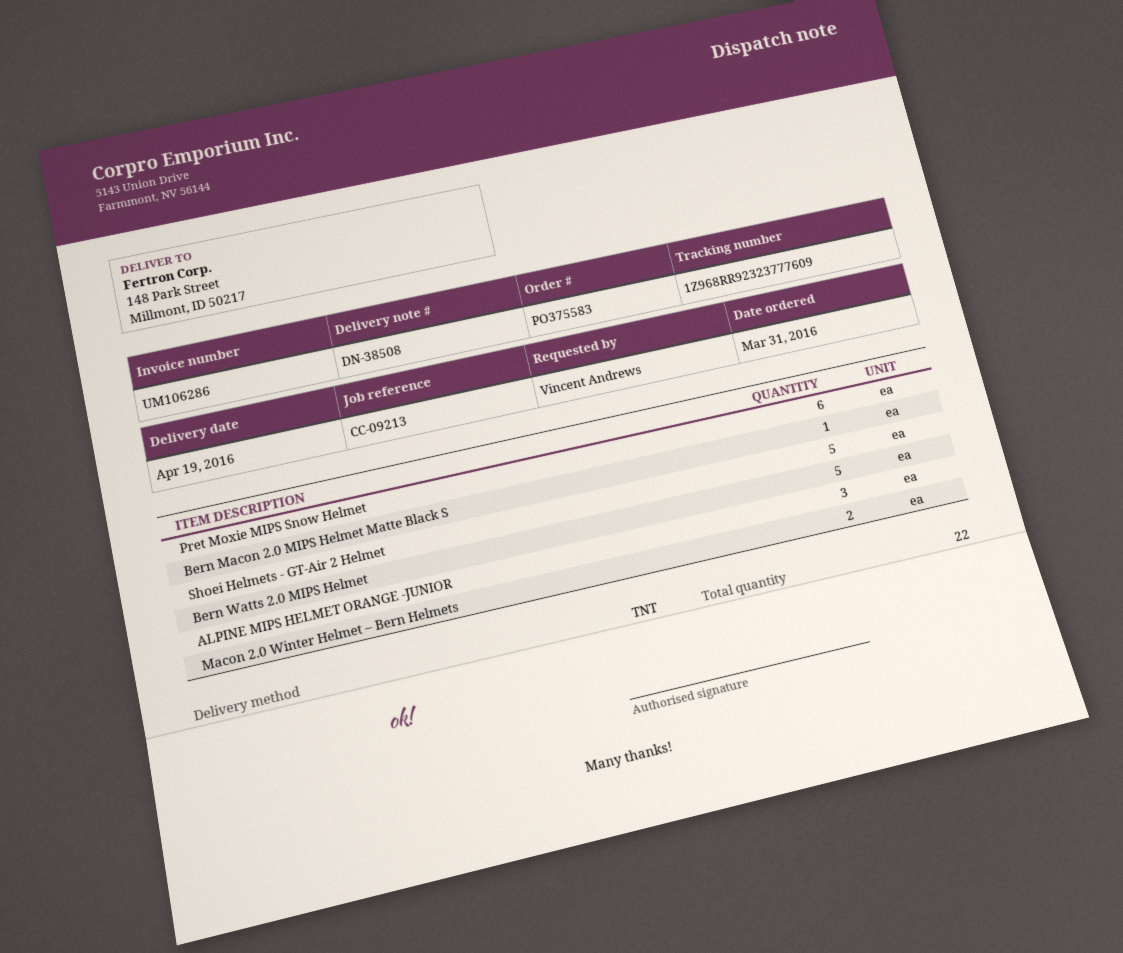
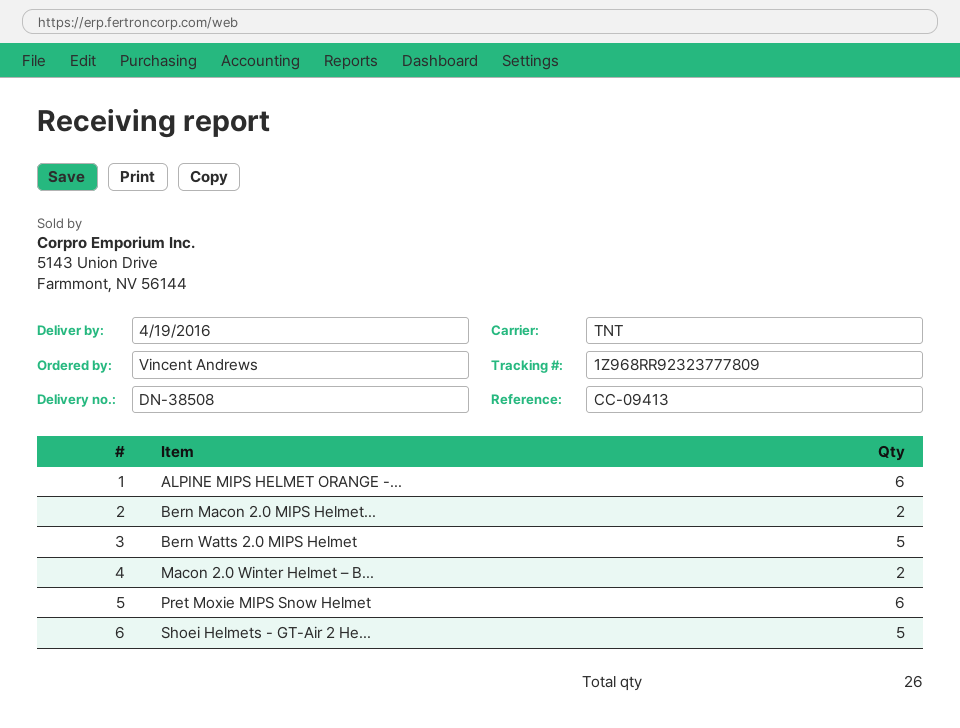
reference: CC-09213 -> CC-09413
tracking number: 1Z968RR92323777609 -> 1Z968RR92323777809
Bern Macon 2.0 MIPS Helmet Matte Black S: 1 -> 2
ALPINE MIPS HELMET ORANGE -JUNIOR: 3 -> 6
total quantity: 22 -> 26

